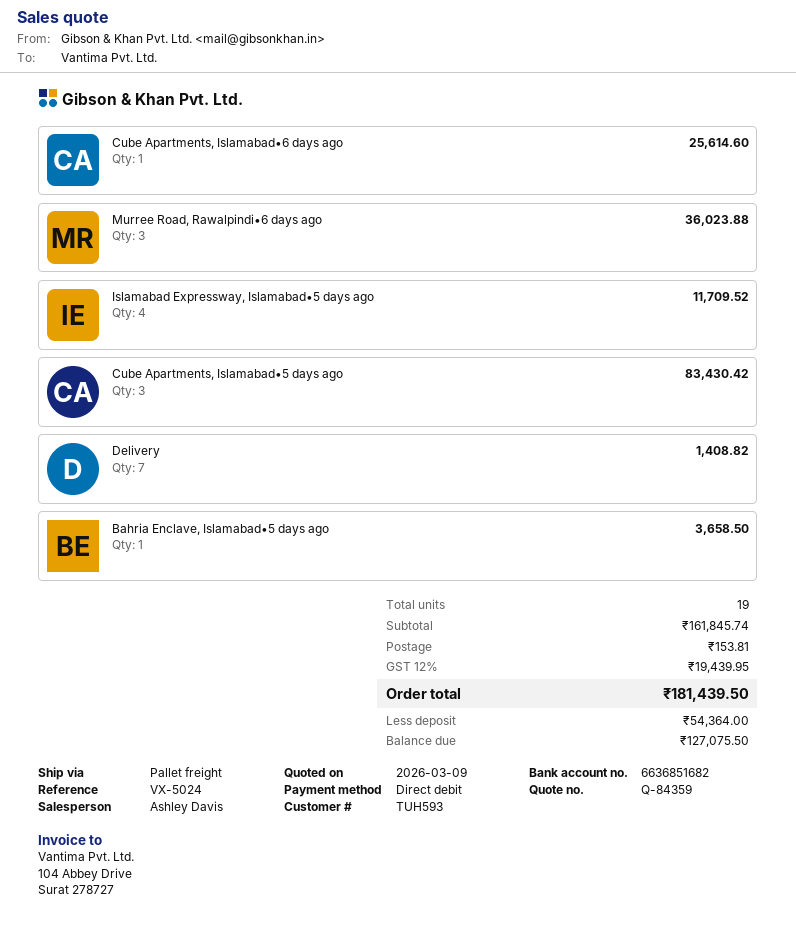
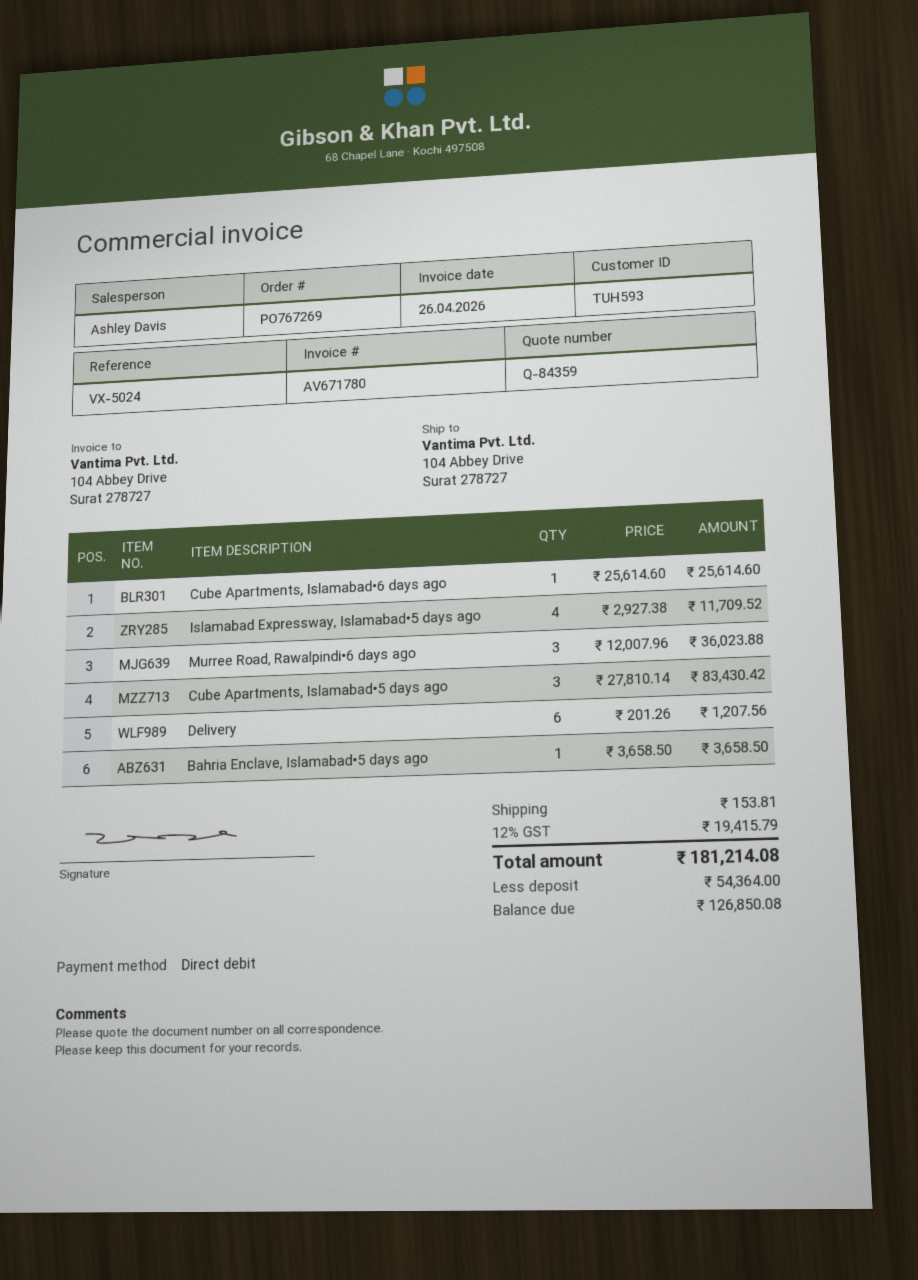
Delivery: 7 for 1408.82 -> 6 for 1207.56
tax: 12% = 19439.95 -> 12% = 19415.79
total: 181439.50 -> 181214.08
balance: 127075.50 -> 126850.08

